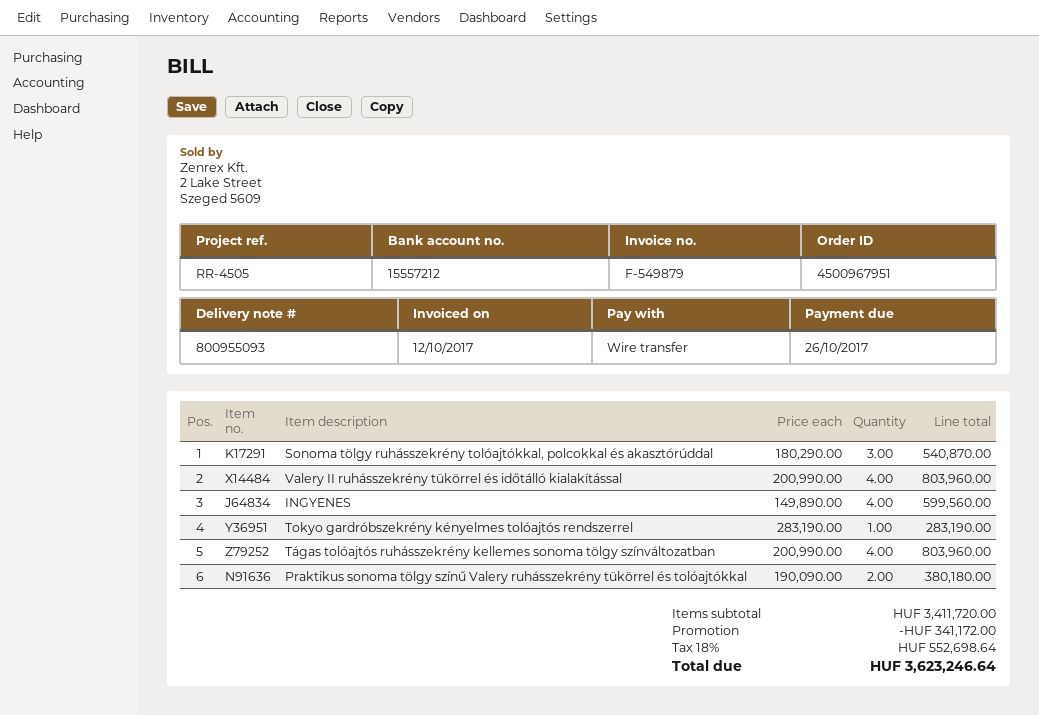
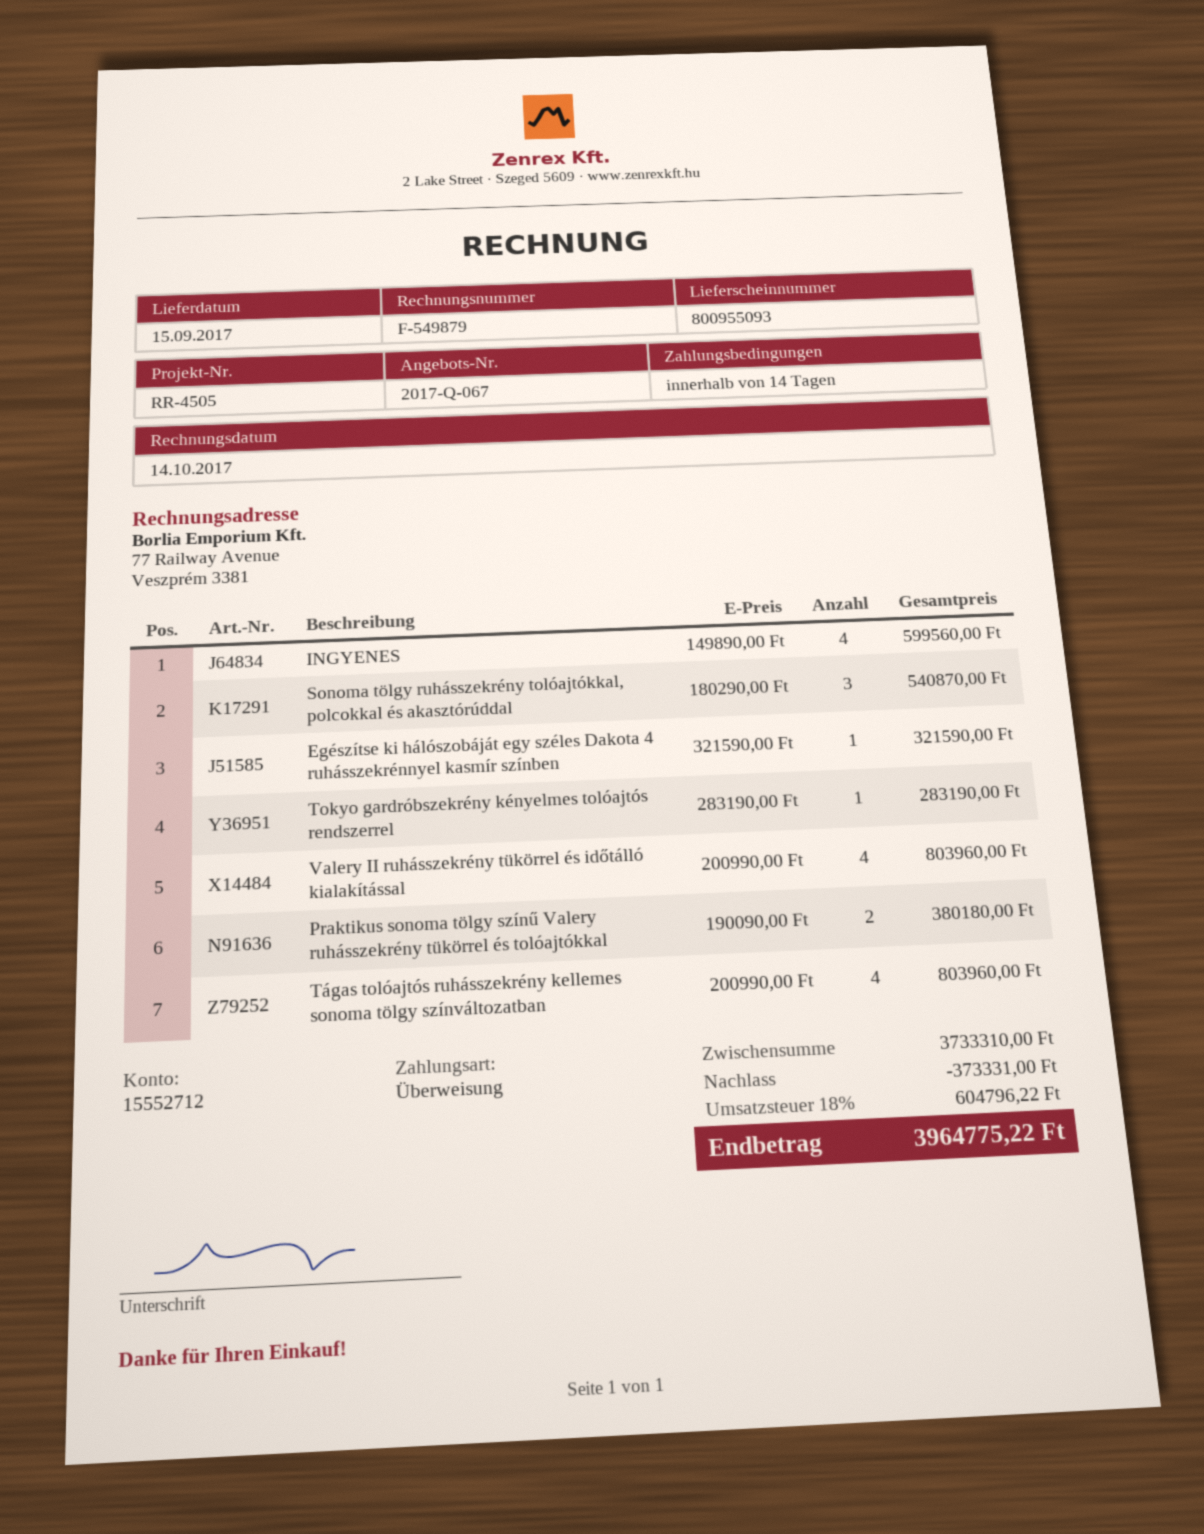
invoice date: 2017-10-12 -> 2017-10-14
bank account: 15557212 -> 15552712
Egészítse ki hálószobáját egy széles Dakota 4 ruhásszekrénnyel kasmír színben: none -> 1 x 321590.00 = 321590.00
subtotal: 3411720.00 -> 3733310.00
discount: 341172.00 -> 373331.00
tax: 18% = 552698.64 -> 18% = 604796.22
total: 3623246.64 -> 3964775.22

